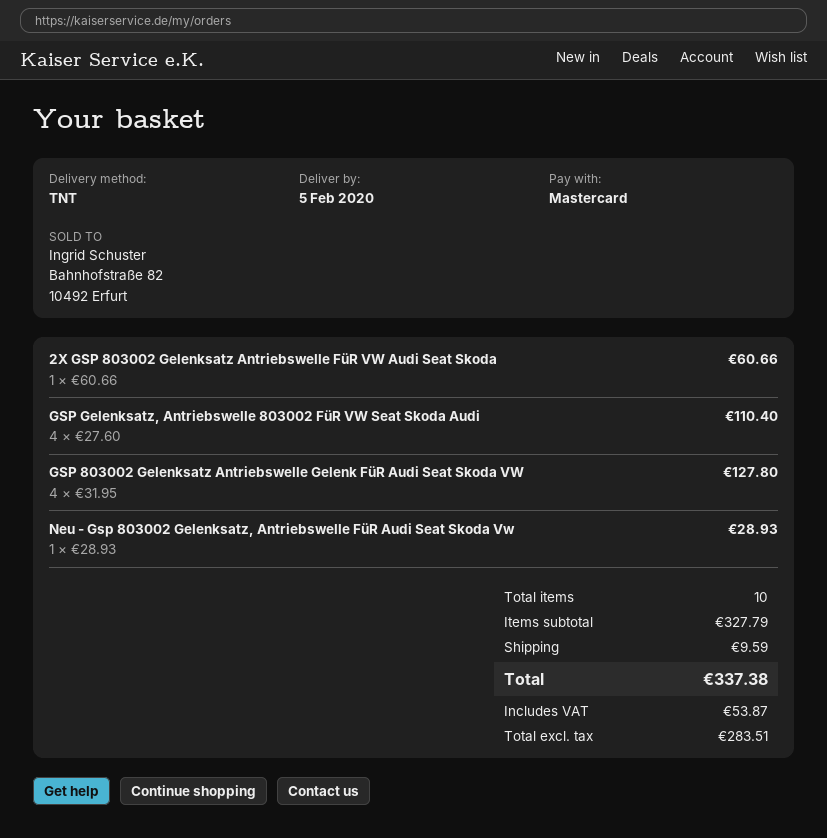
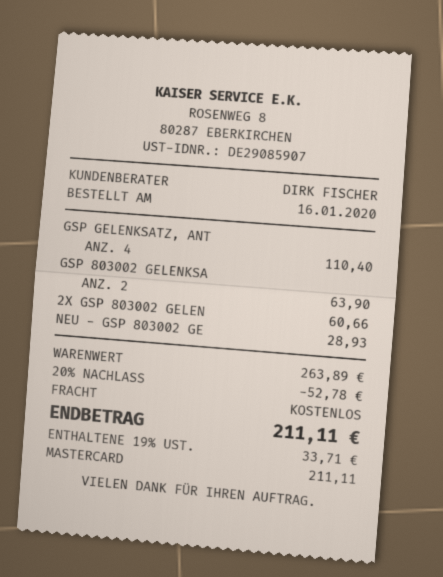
GSP 803002 Gelenksatz Antriebswelle Gelenk FüR Audi Seat Skoda VW: 4 for 127.80 -> 2 for 63.90
subtotal: 327.79 -> 263.89
discount: none -> 20% = 52.78
shipping: 9.59 -> 0.00
tax: 53.87 -> 33.71
total: 337.38 -> 211.11

